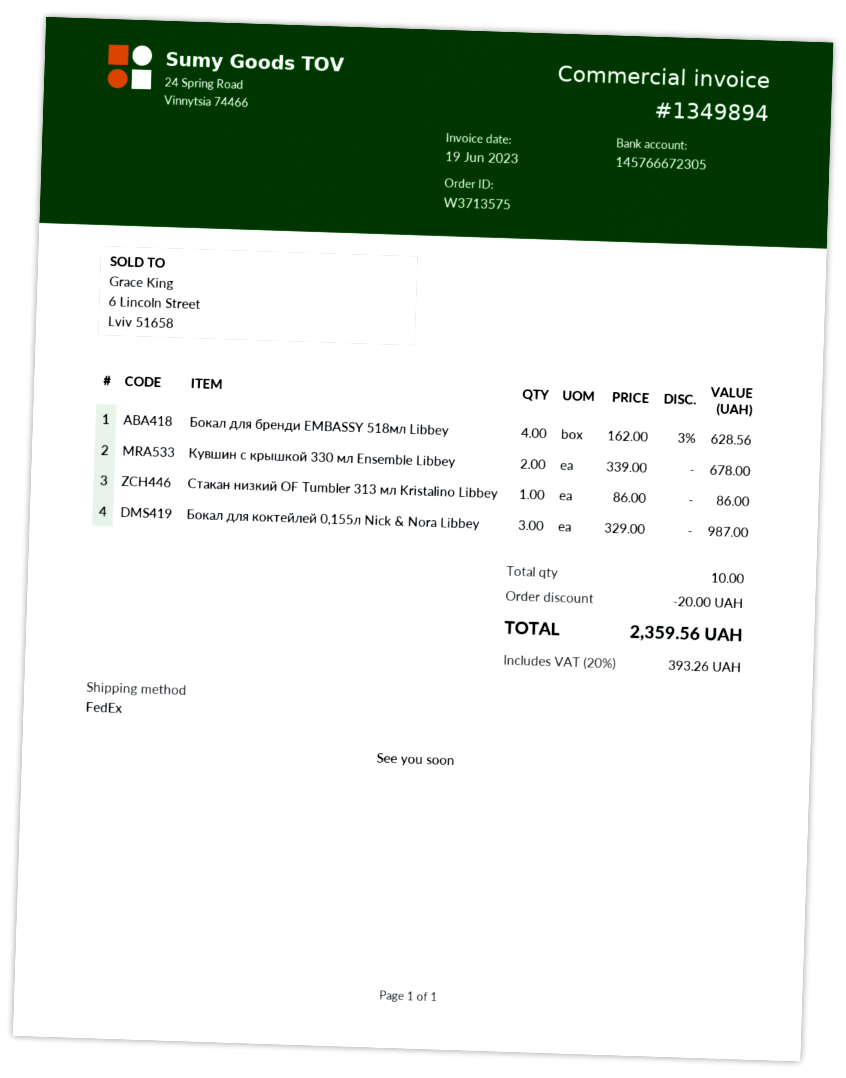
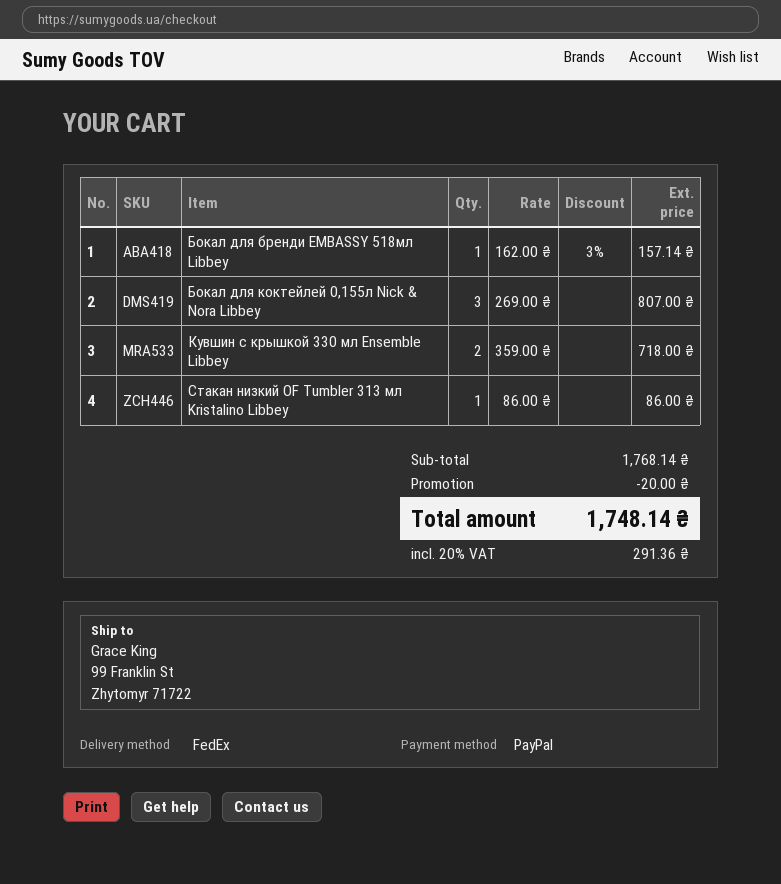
Бокал для бренди EMBASSY 518мл Libbey: 4 x 162.00 - 3% = 628.56 -> 1 x 162.00 - 3% = 157.14
Кувшин с крышкой 330 мл Ensemble Libbey: 2 x 339.00 = 678.00 -> 2 x 359.00 = 718.00
Бокал для коктейлей 0,155л Nick & Nora Libbey: 3 x 329.00 = 987.00 -> 3 x 269.00 = 807.00
tax: 20% = 393.26 -> 20% = 291.36
total: 2359.56 -> 1748.14

